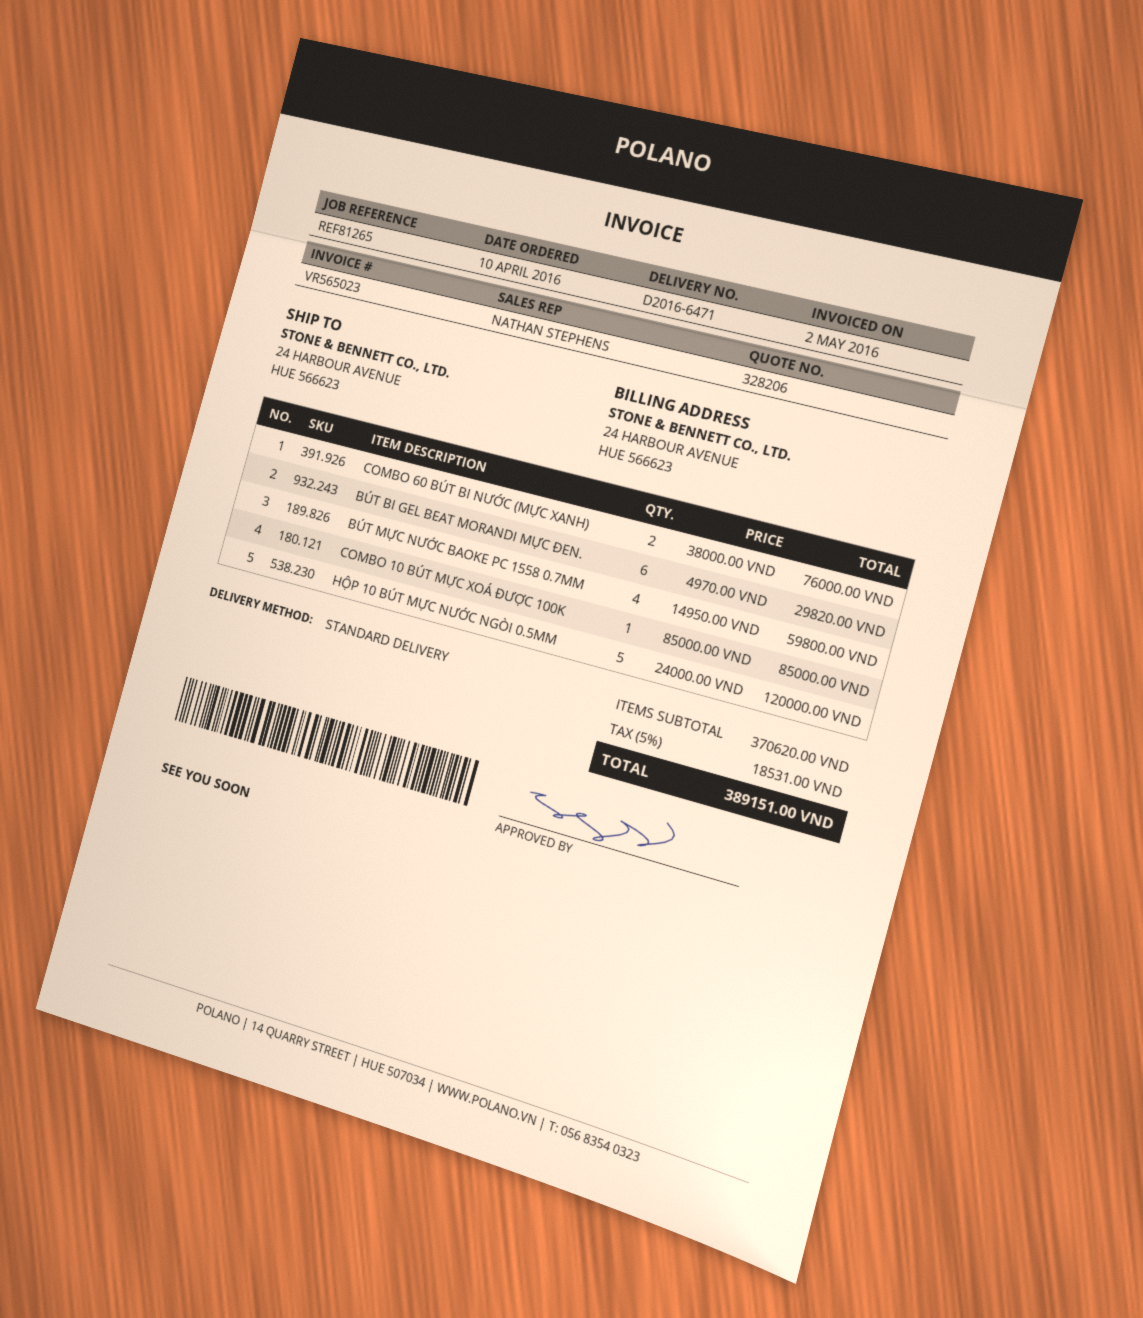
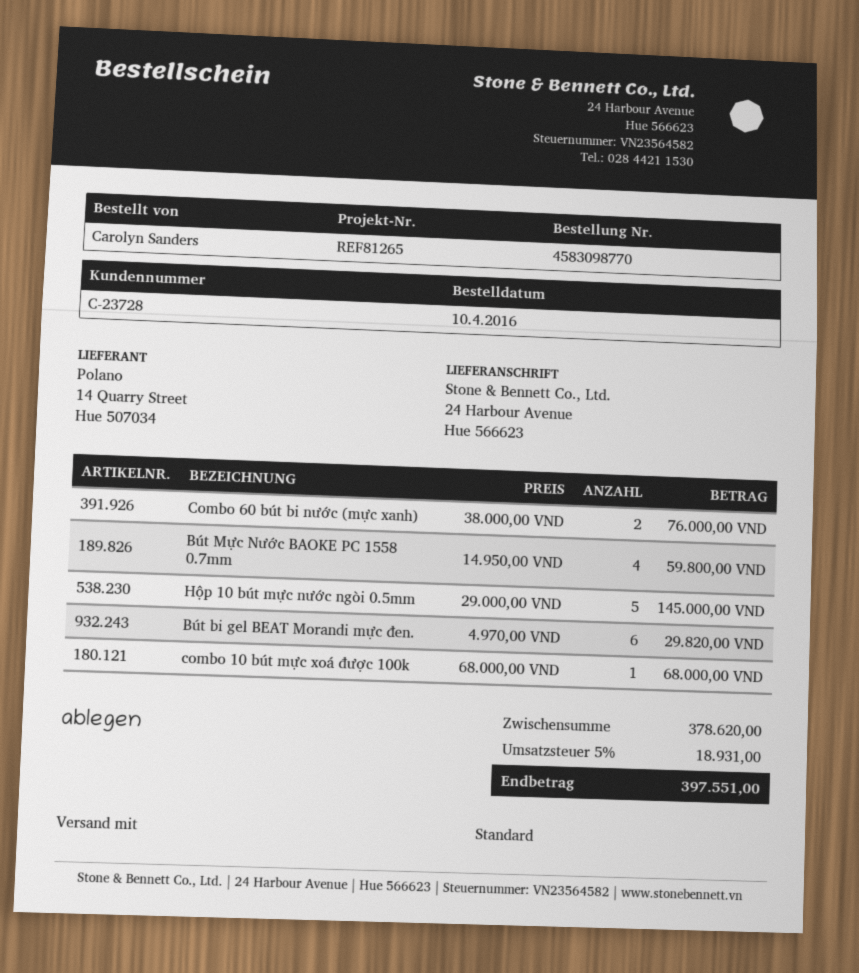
COMBO 10 BÚT MỰC XOÁ ĐƯỢC 100K: 1 x 85000.00 = 85000.00 -> 1 x 68000.00 = 68000.00
HỘP 10 BÚT MỰC NƯỚC NGÒI 0.5MM: 5 x 24000.00 = 120000.00 -> 5 x 29000.00 = 145000.00
subtotal: 370620.00 -> 378620.00
tax: 5% = 18531.00 -> 5% = 18931.00
total: 389151.00 -> 397551.00

